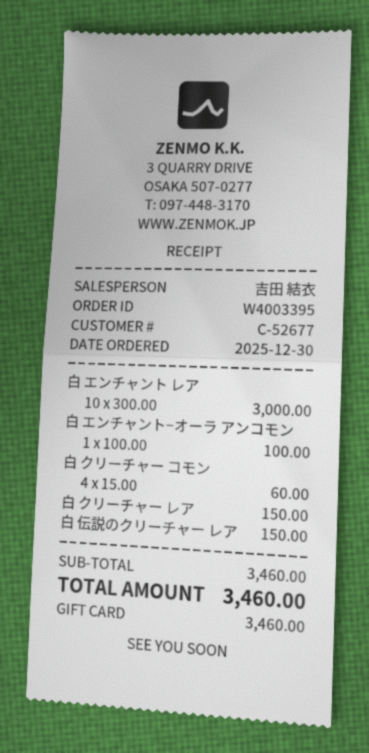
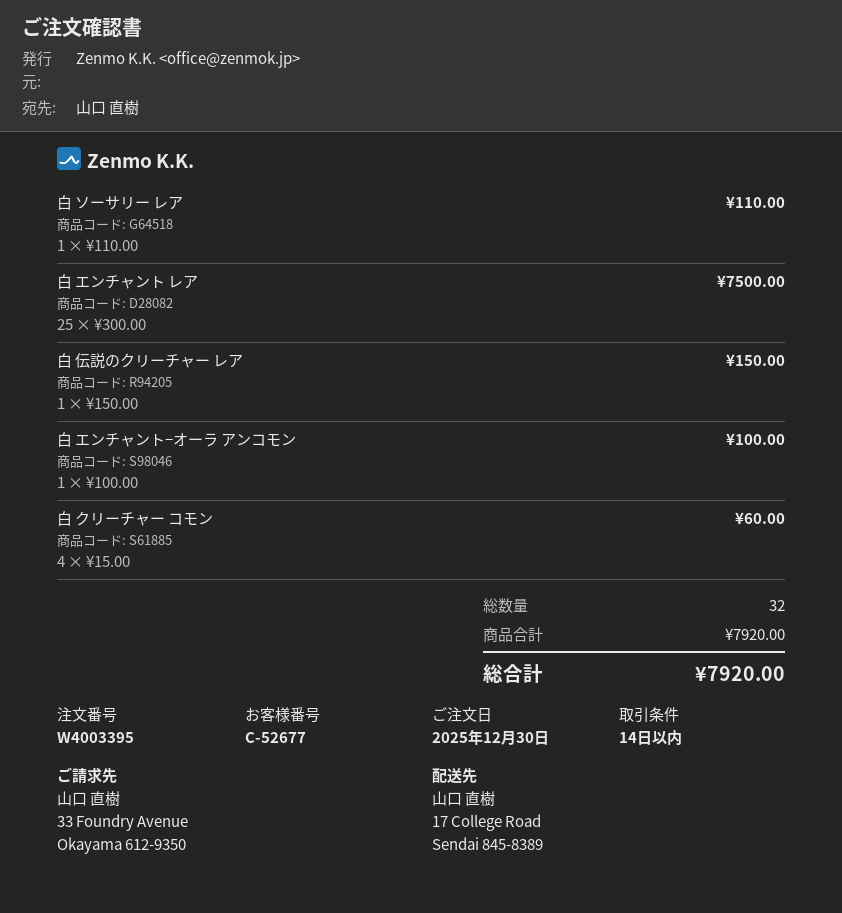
白 エンチャント レア: 10 x 300.00 = 3000.00 -> 25 x 300.00 = 7500.00
白 クリーチャー レア: 1 x 150.00 = 150.00 -> none
白 ソーサリー レア: none -> 1 x 110.00 = 110.00
subtotal: 3460.00 -> 7920.00
total: 3460.00 -> 7920.00

